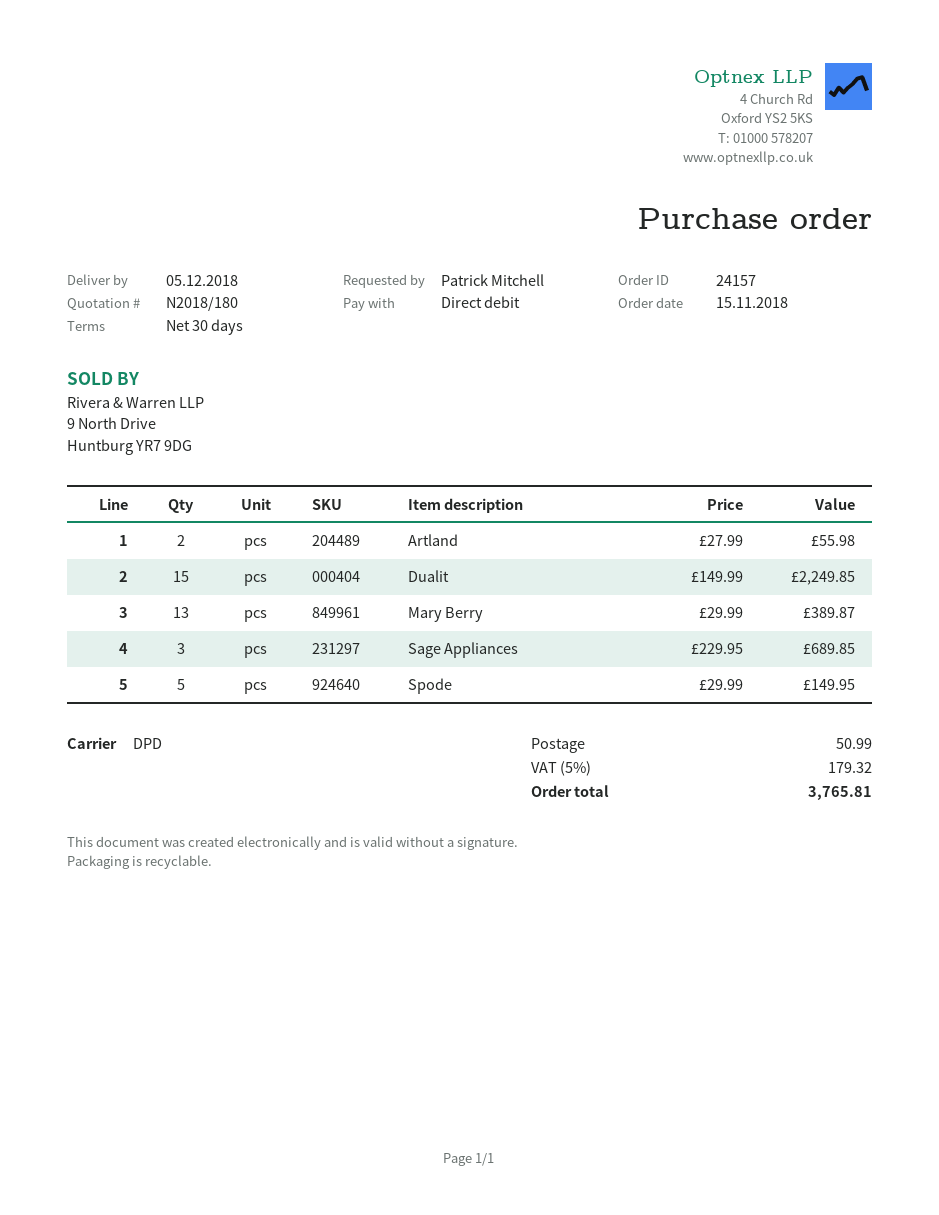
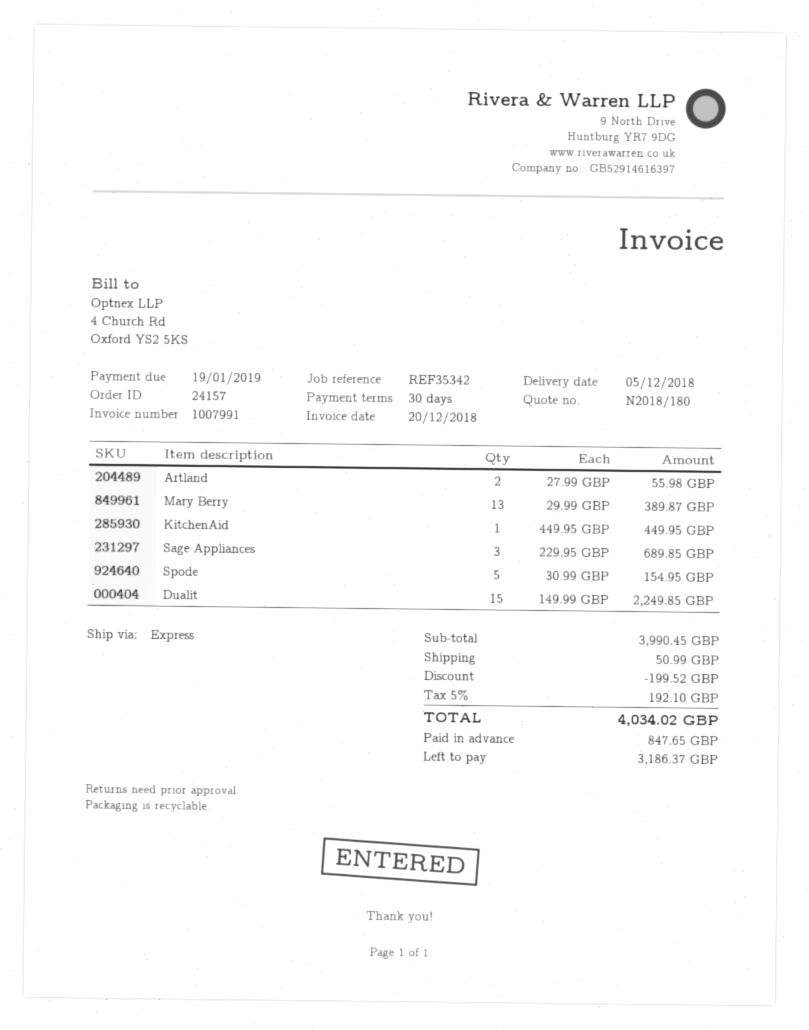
shipping method: DPD -> express
Spode: 5 x 29.99 = 149.95 -> 5 x 30.99 = 154.95
KitchenAid: none -> 1 x 449.95 = 449.95
discount: none -> 199.52
tax: 5% = 179.32 -> 5% = 192.10
total: 3765.81 -> 4034.02

